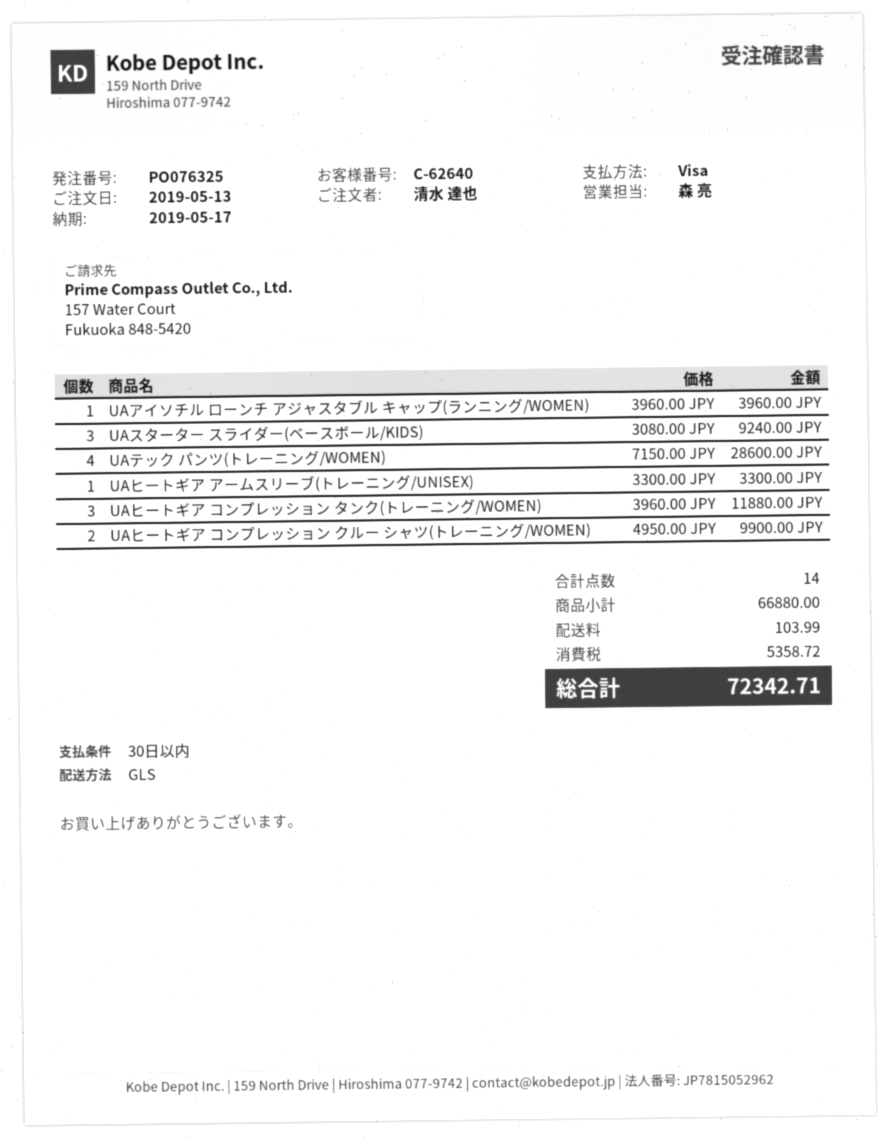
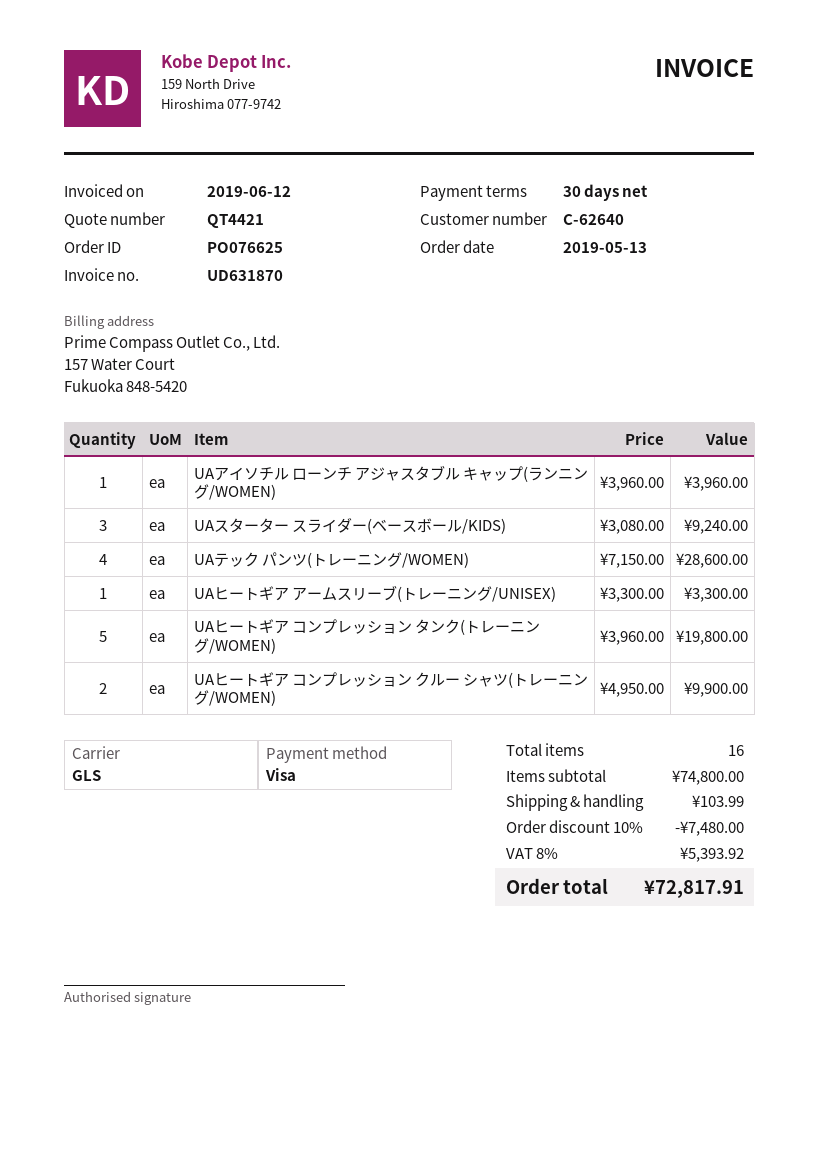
order number: PO076325 -> PO076625
UAヒートギア コンプレッション タンク(トレーニング/WOMEN): 3 x 3960.00 = 11880.00 -> 5 x 3960.00 = 19800.00
total quantity: 14 -> 16
subtotal: 66880.00 -> 74800.00
discount: none -> 10% = 7480.00
tax: 5358.72 -> 5393.92
total: 72342.71 -> 72817.91

